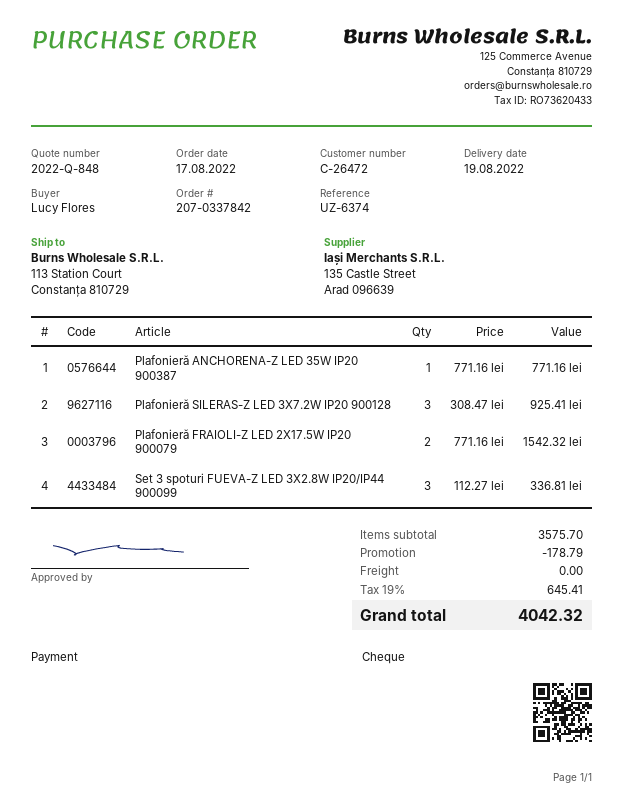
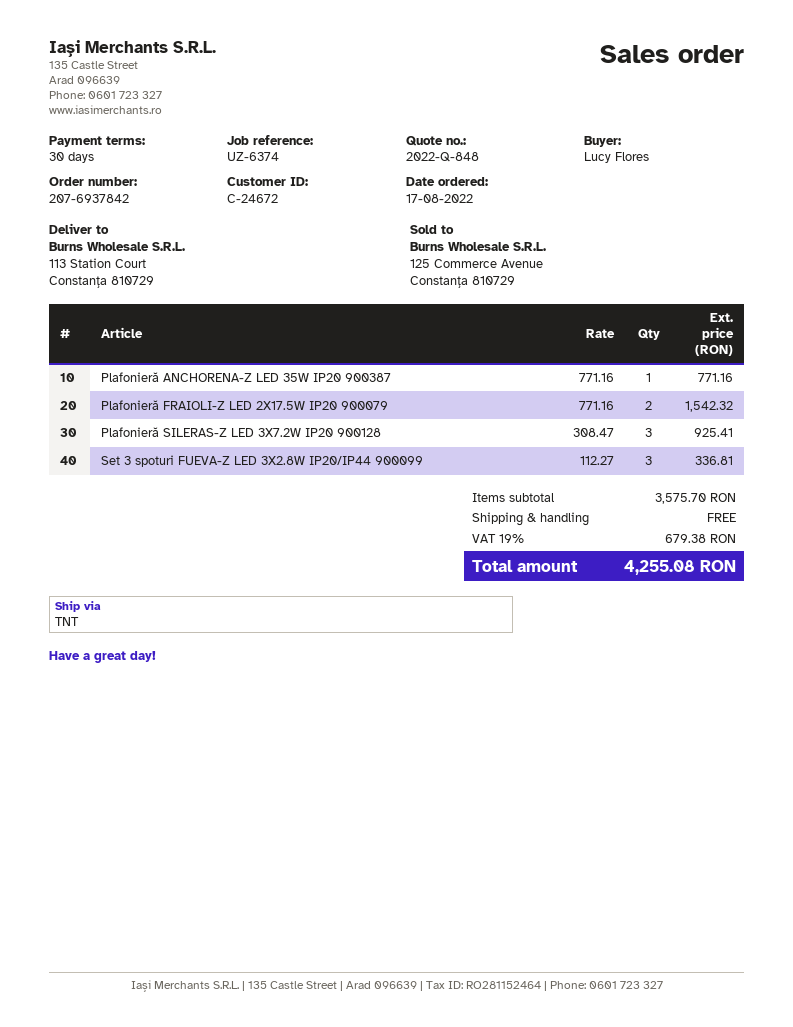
order number: 207-0337842 -> 207-6937842
customer number: C-26472 -> C-24672
discount: 178.79 -> none
tax: 19% = 645.41 -> 19% = 679.38
total: 4042.32 -> 4255.08

